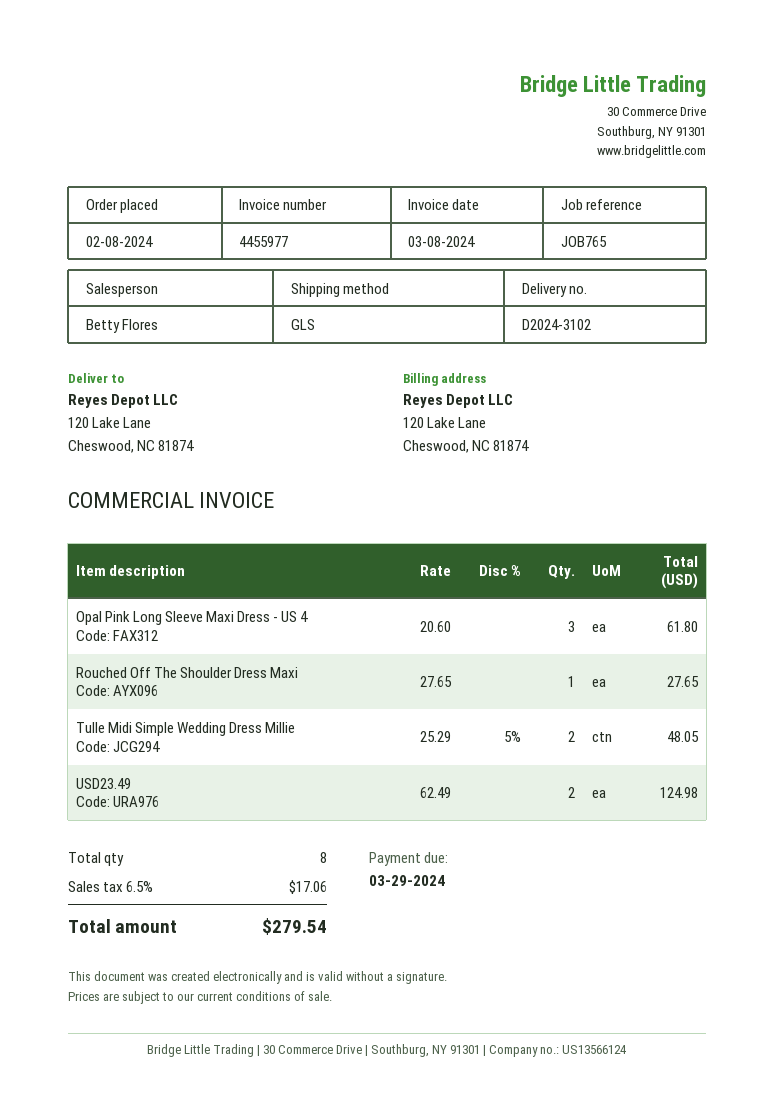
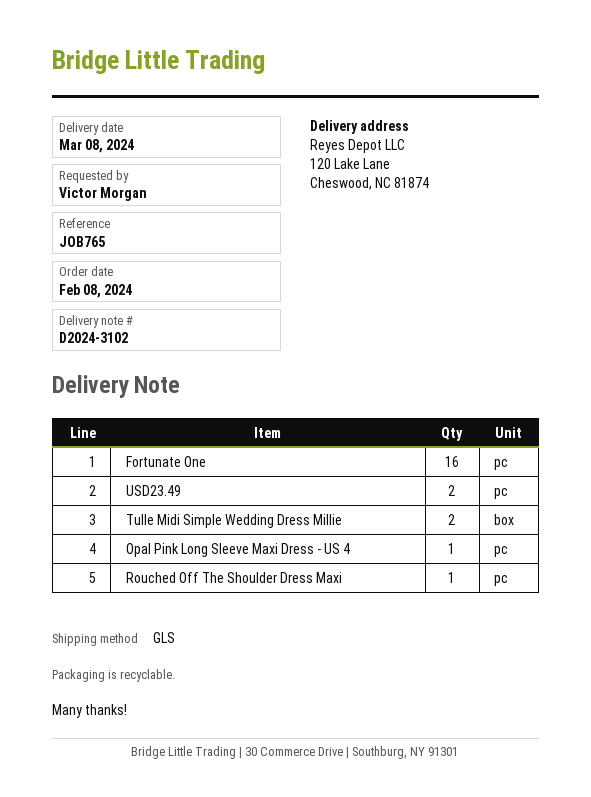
Opal Pink Long Sleeve Maxi Dress - US 4: 3 -> 1
Fortunate One: none -> 16

